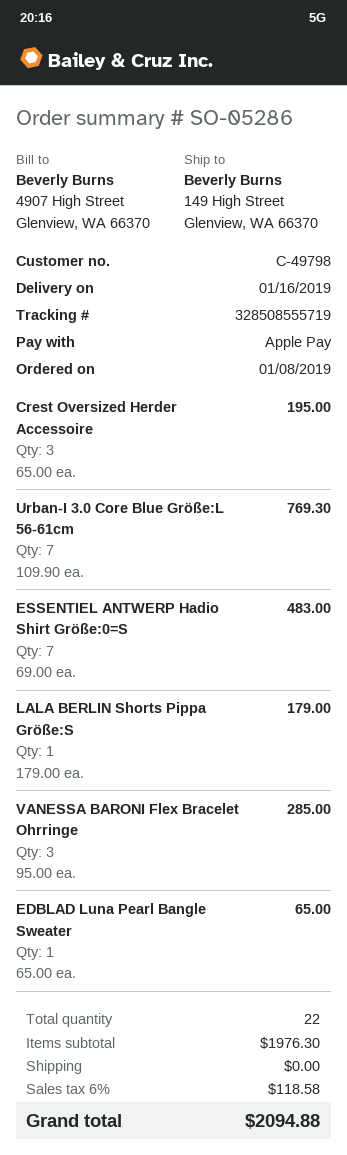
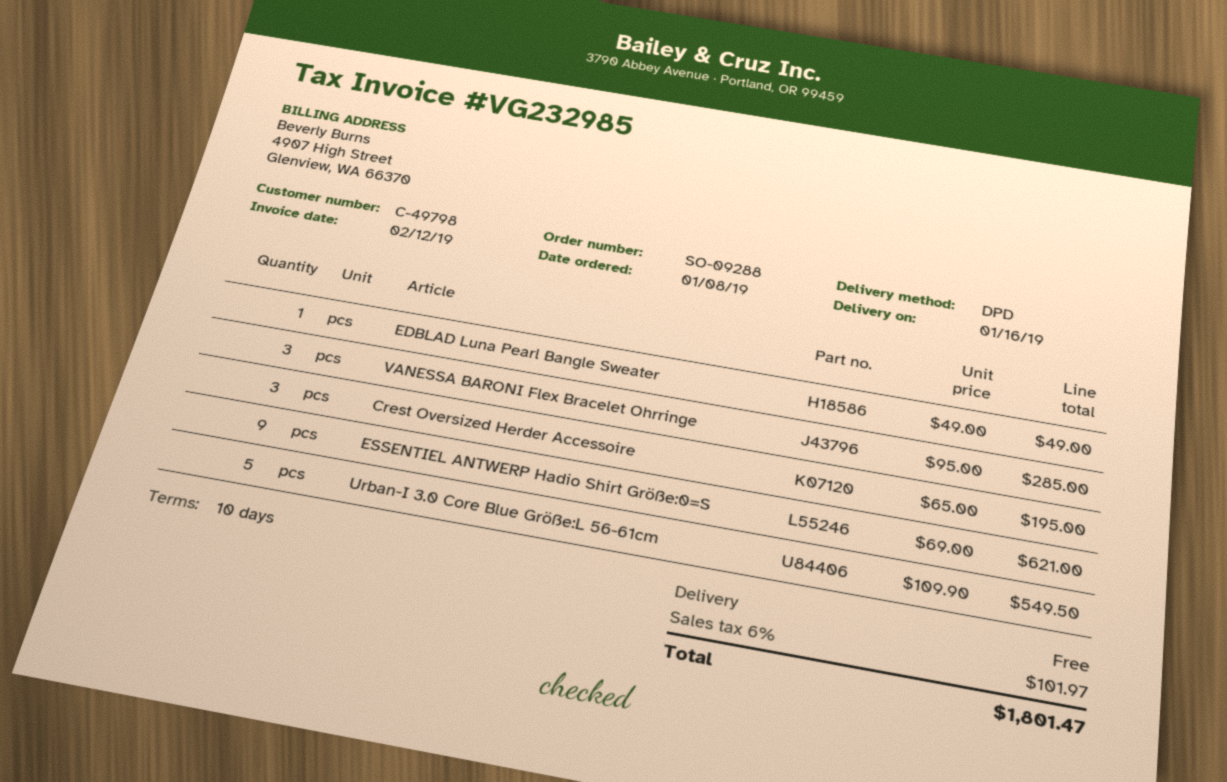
order number: SO-05286 -> SO-09288
Urban-I 3.0 Core Blue Größe:L 56-61cm: 7 x 109.90 = 769.30 -> 5 x 109.90 = 549.50
ESSENTIEL ANTWERP Hadio Shirt Größe:0=S: 7 x 69.00 = 483.00 -> 9 x 69.00 = 621.00
LALA BERLIN Shorts Pippa Größe:S: 1 x 179.00 = 179.00 -> none
EDBLAD Luna Pearl Bangle Sweater: 1 x 65.00 = 65.00 -> 1 x 49.00 = 49.00
tax: 6% = 118.58 -> 6% = 101.97
total: 2094.88 -> 1801.47

